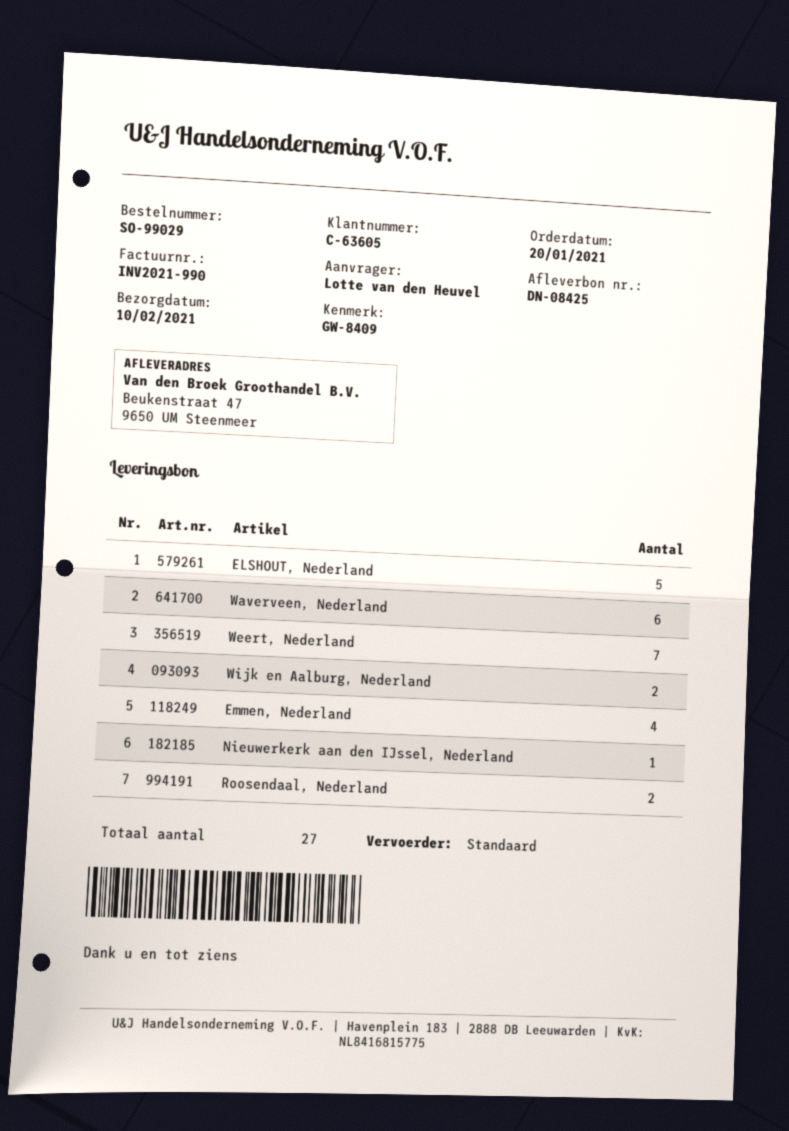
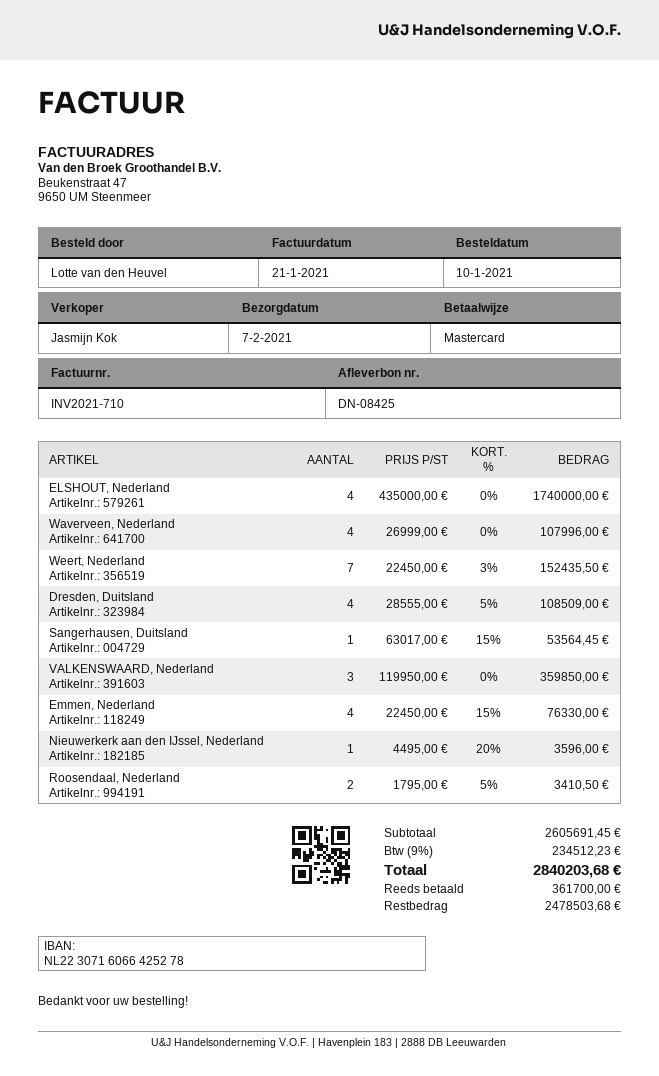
order date: 2021-01-20 -> 2021-01-10
delivery date: 2021-02-10 -> 2021-02-07
invoice number: INV2021-990 -> INV2021-710
ELSHOUT, Nederland: 5 -> 4
Waverveen, Nederland: 6 -> 4
Wijk en Aalburg, Nederland: 2 -> none
Dresden, Duitsland: none -> 4
Sangerhausen, Duitsland: none -> 1
VALKENSWAARD, Nederland: none -> 3

